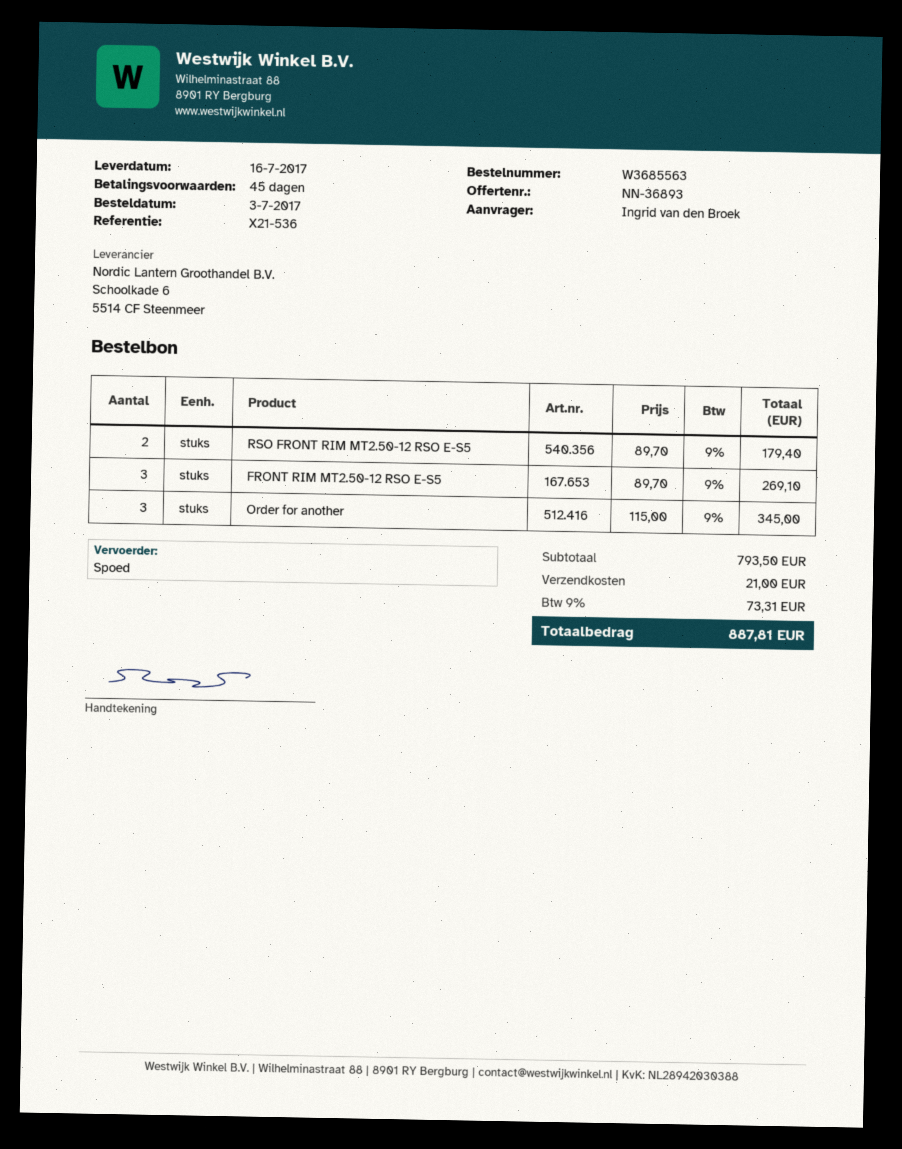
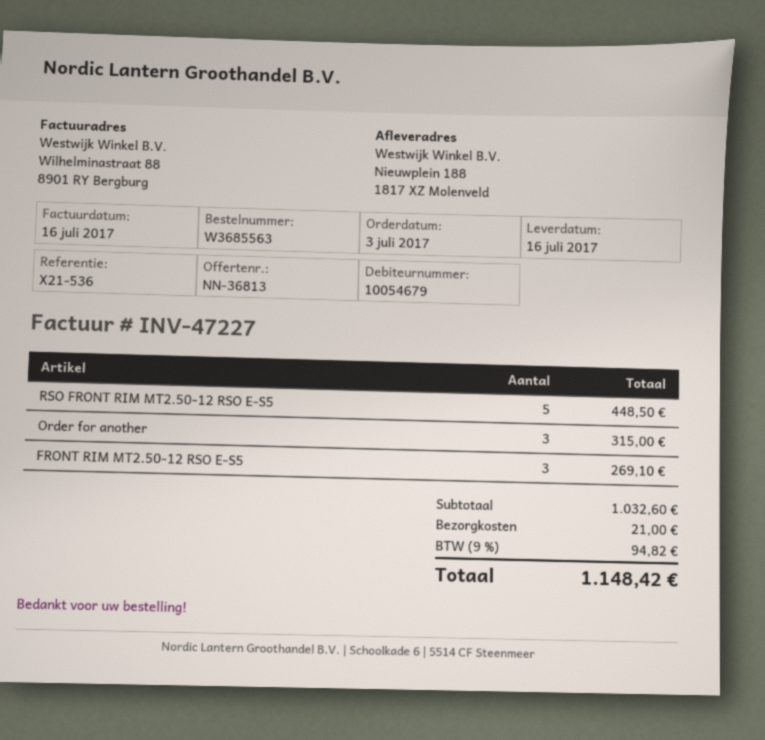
quote number: NN-36893 -> NN-36813
RSO FRONT RIM MT2.50-12 RSO E-S5: 2 for 179.40 -> 5 for 448.50
Order for another: 3 for 345.00 -> 3 for 315.00
subtotal: 793.50 -> 1032.60
tax: 9% = 73.31 -> 9% = 94.82
total: 887.81 -> 1148.42

